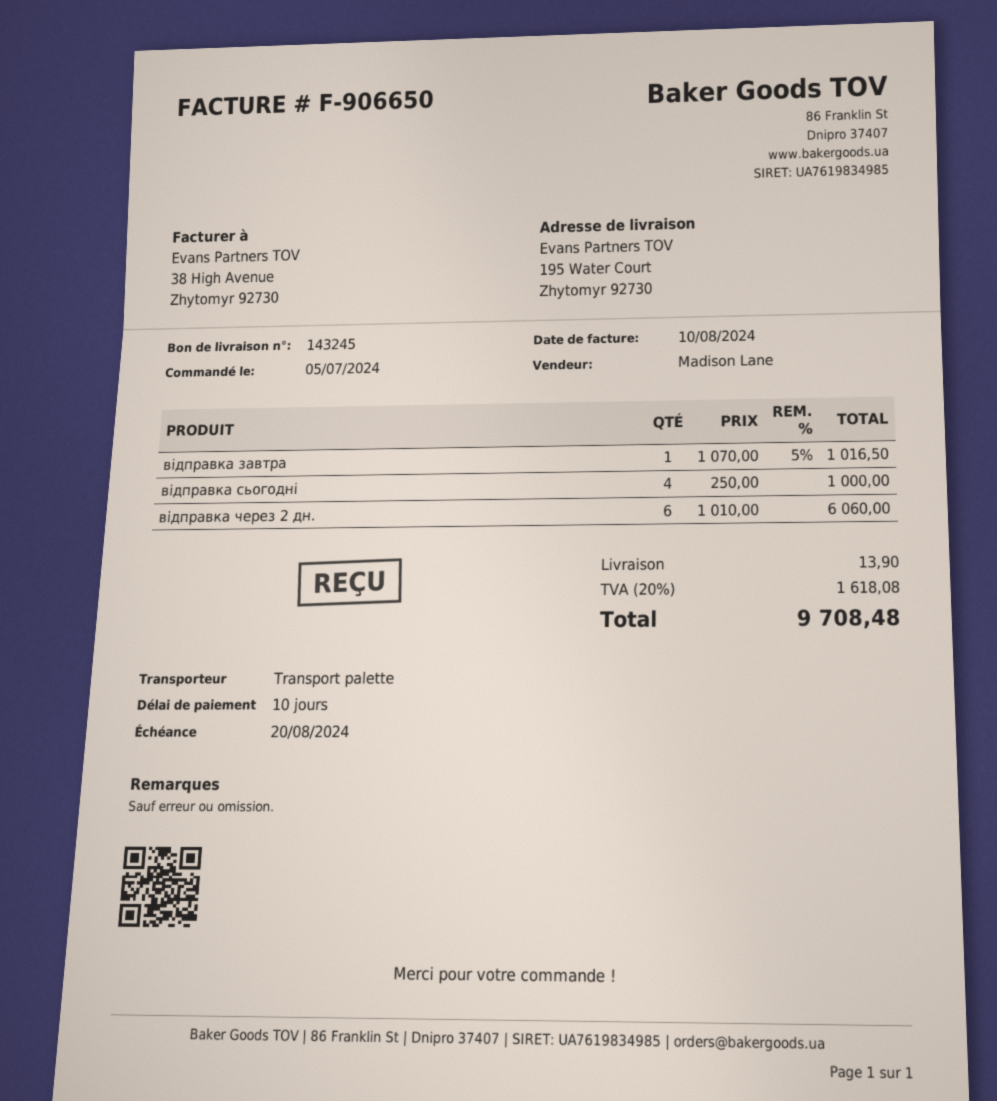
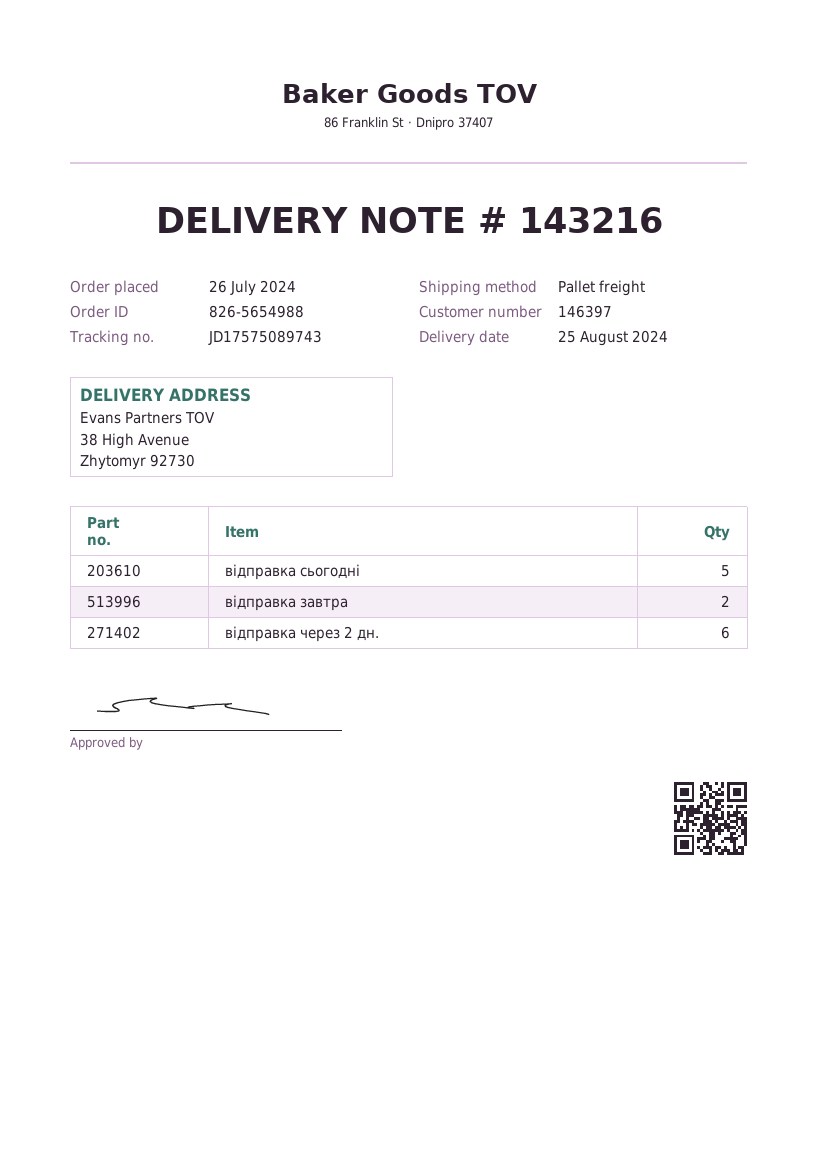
order date: 2024-07-05 -> 2024-07-26
delivery note number: 143245 -> 143216
ship to: 195 Water Court, Zhytomyr 92730 -> 38 High Avenue, Zhytomyr 92730
відправка завтра: 1 -> 2
відправка сьогодні: 4 -> 5

